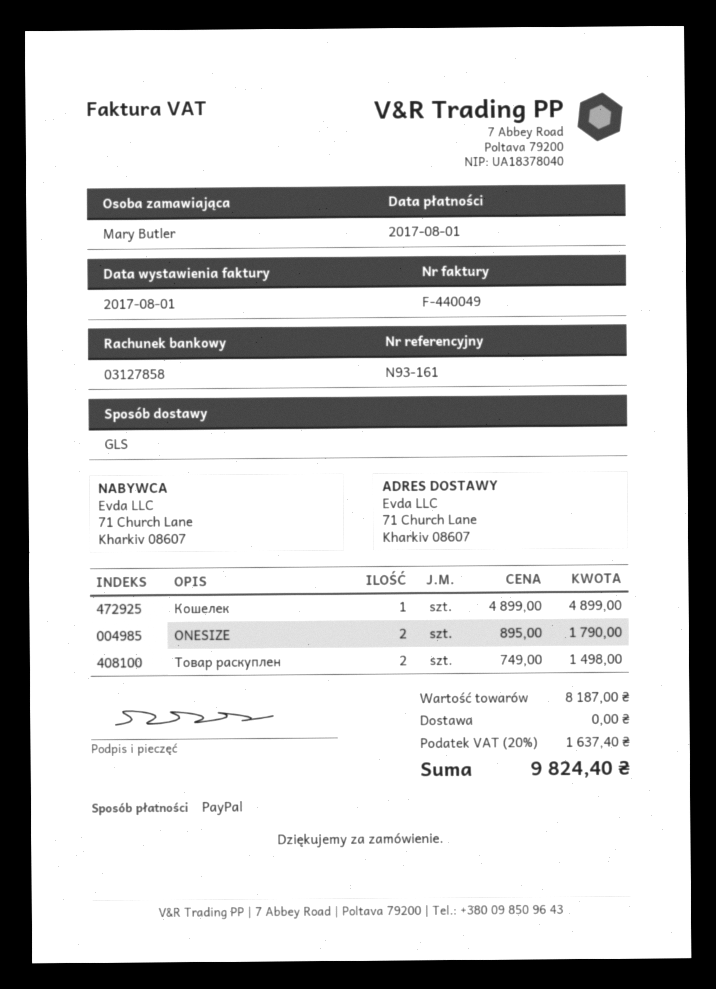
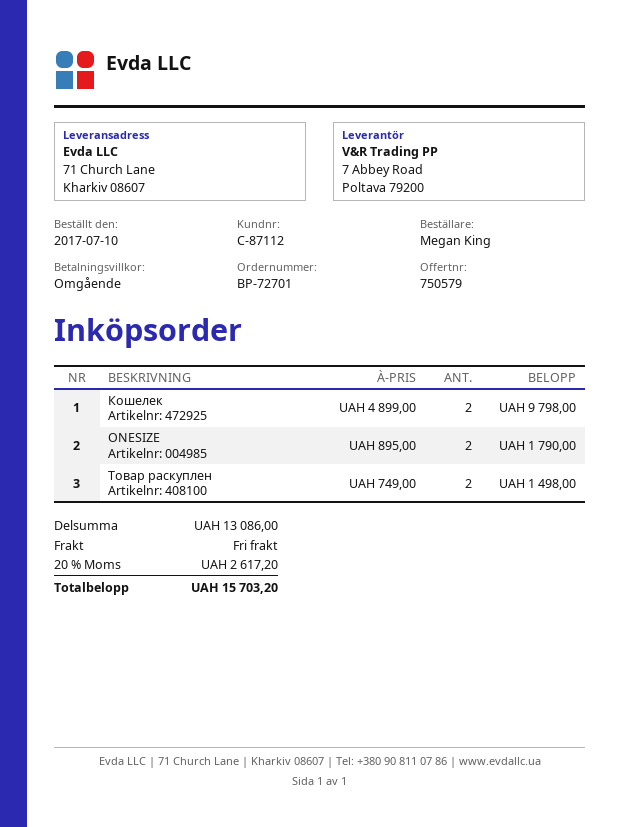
ordered by: Mary Butler -> Megan King
Кошелек: 1 x 4899.00 = 4899.00 -> 2 x 4899.00 = 9798.00
subtotal: 8187.00 -> 13086.00
tax: 20% = 1637.40 -> 20% = 2617.20
total: 9824.40 -> 15703.20

